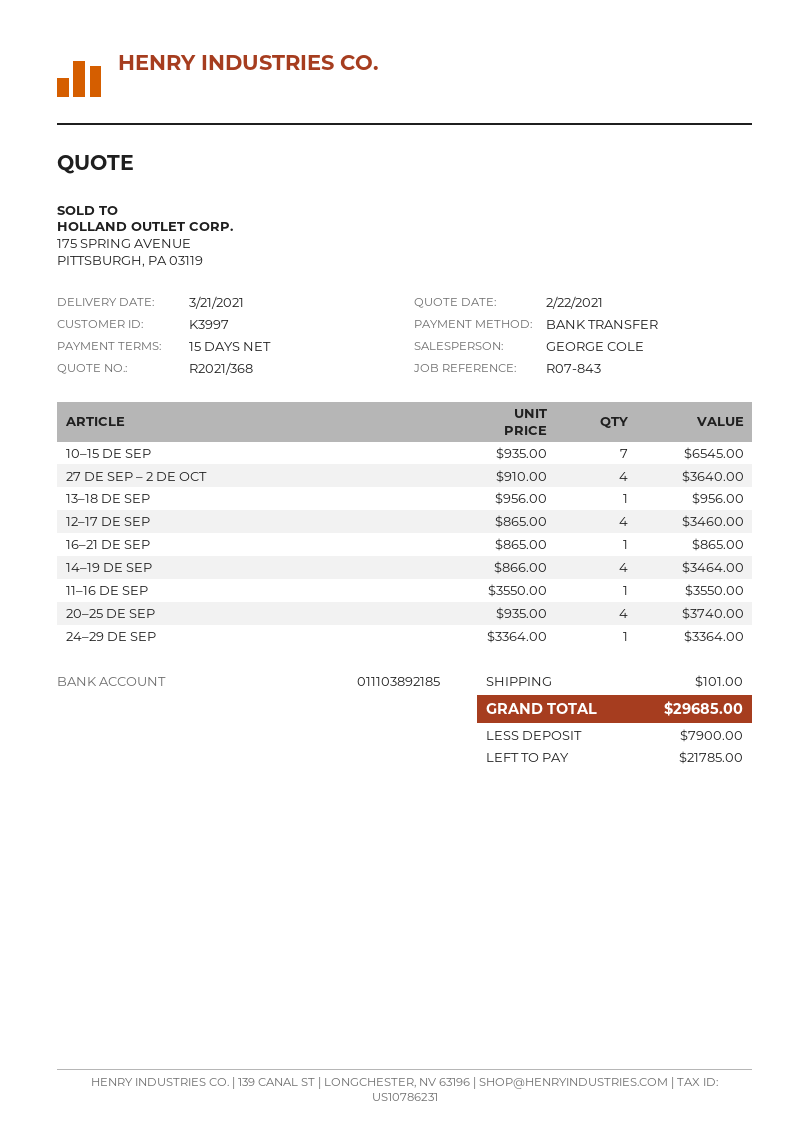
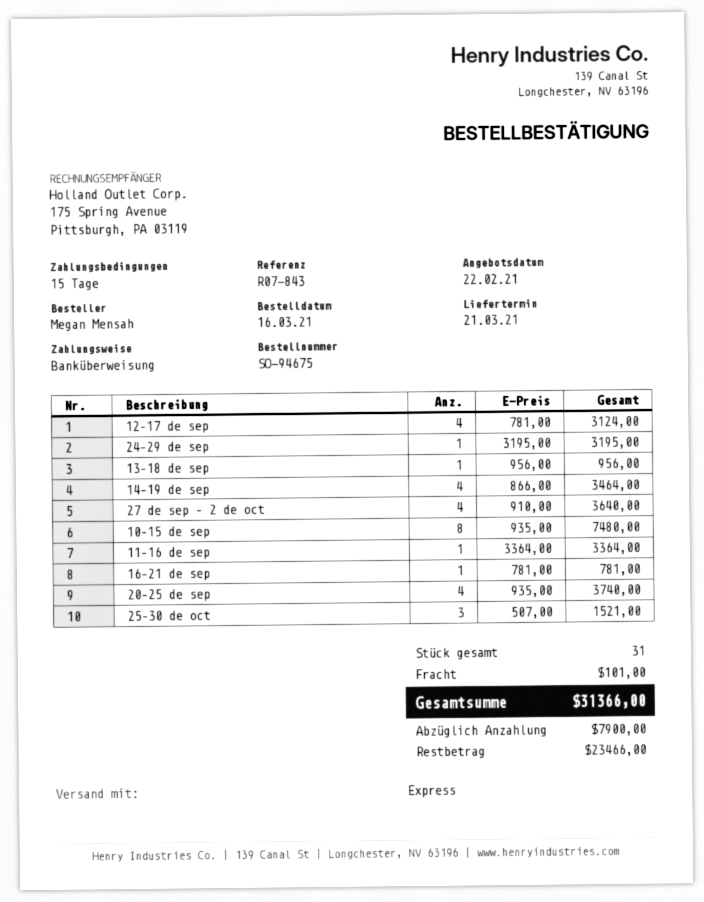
10–15 DE SEP: 7 x 935.00 = 6545.00 -> 8 x 935.00 = 7480.00
12–17 DE SEP: 4 x 865.00 = 3460.00 -> 4 x 781.00 = 3124.00
16–21 DE SEP: 1 x 865.00 = 865.00 -> 1 x 781.00 = 781.00
11–16 DE SEP: 1 x 3550.00 = 3550.00 -> 1 x 3364.00 = 3364.00
24–29 DE SEP: 1 x 3364.00 = 3364.00 -> 1 x 3195.00 = 3195.00
25–30 de oct: none -> 3 x 507.00 = 1521.00
total: 29685.00 -> 31366.00
balance: 21785.00 -> 23466.00

